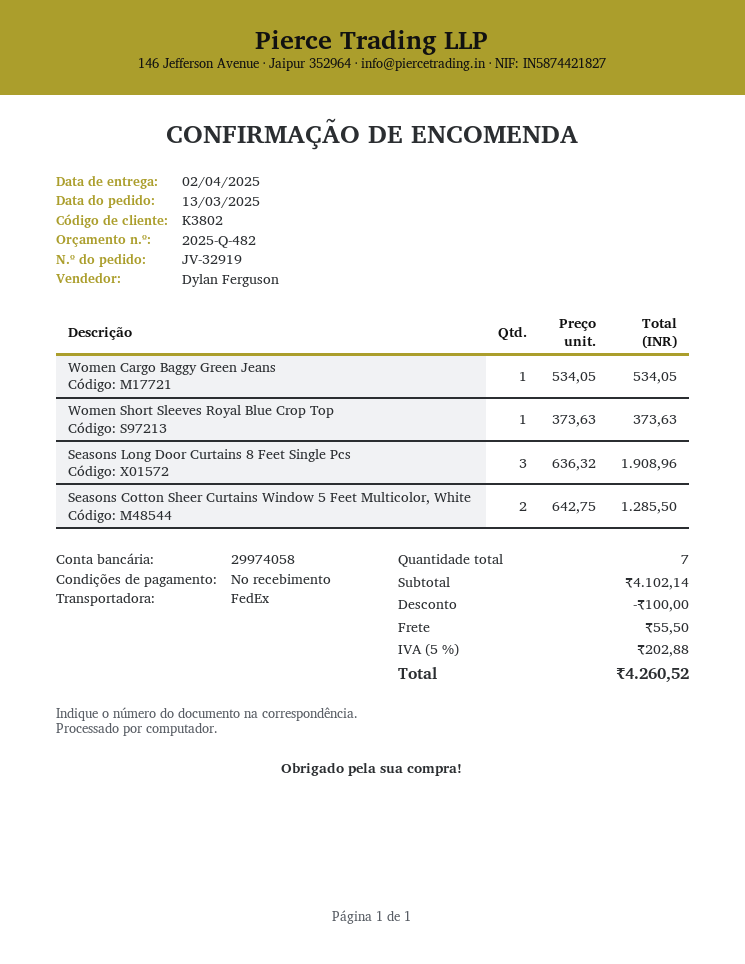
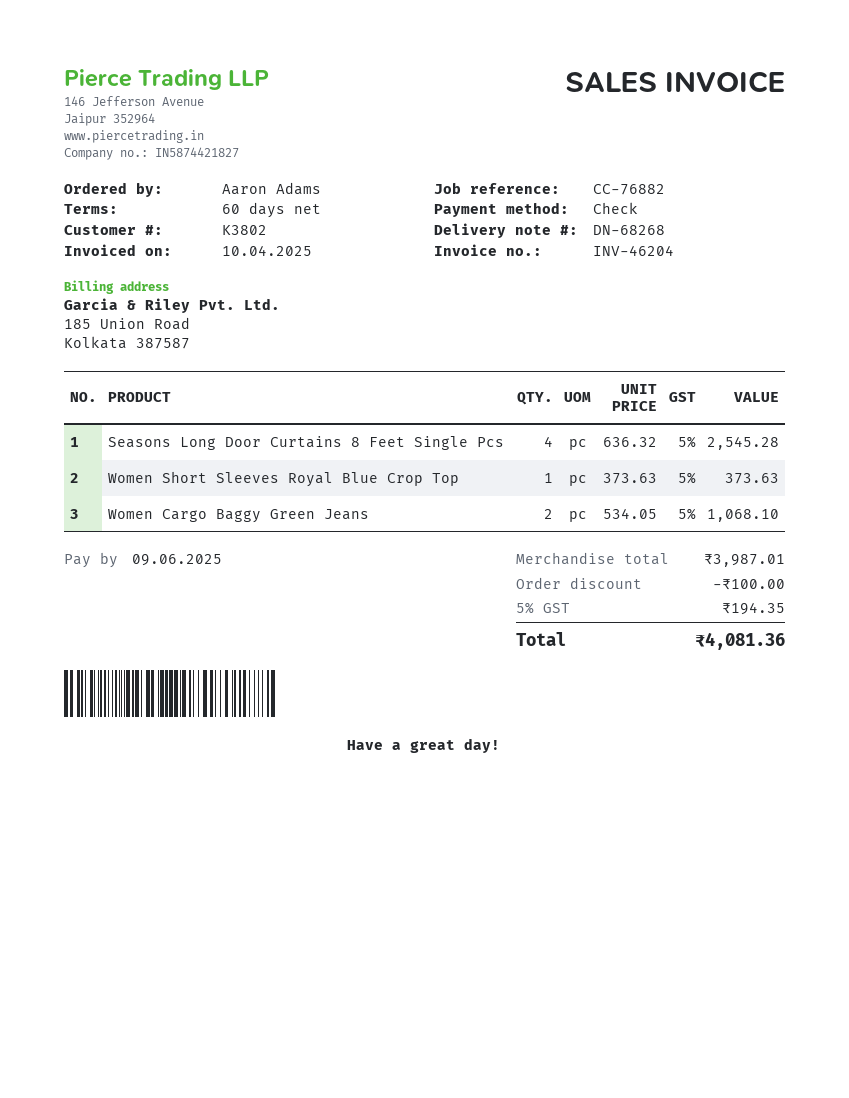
payment terms: on receipt -> 60 days
Women Cargo Baggy Green Jeans: 1 x 534.05 = 534.05 -> 2 x 534.05 = 1068.10
Seasons Long Door Curtains 8 Feet Single Pcs: 3 x 636.32 = 1908.96 -> 4 x 636.32 = 2545.28
Seasons Cotton Sheer Curtains Window 5 Feet Multicolor, White: 2 x 642.75 = 1285.50 -> none
subtotal: 4102.14 -> 3987.01
shipping: 55.50 -> none
tax: 5% = 202.88 -> 5% = 194.35
total: 4260.52 -> 4081.36

